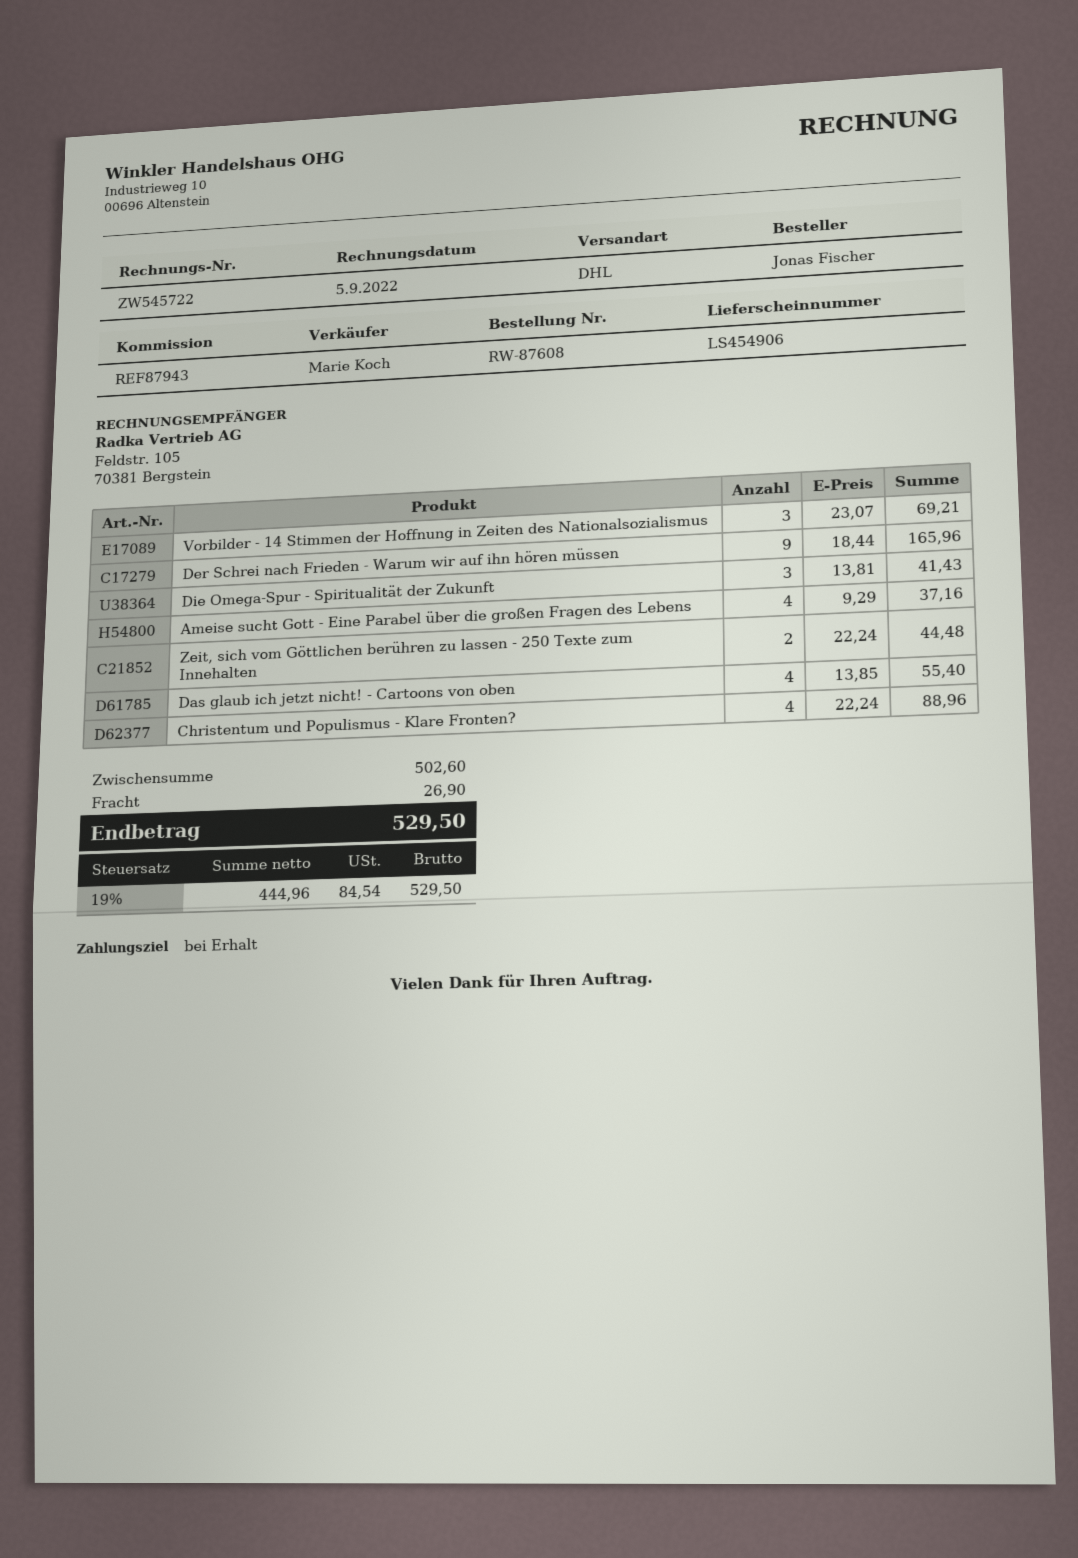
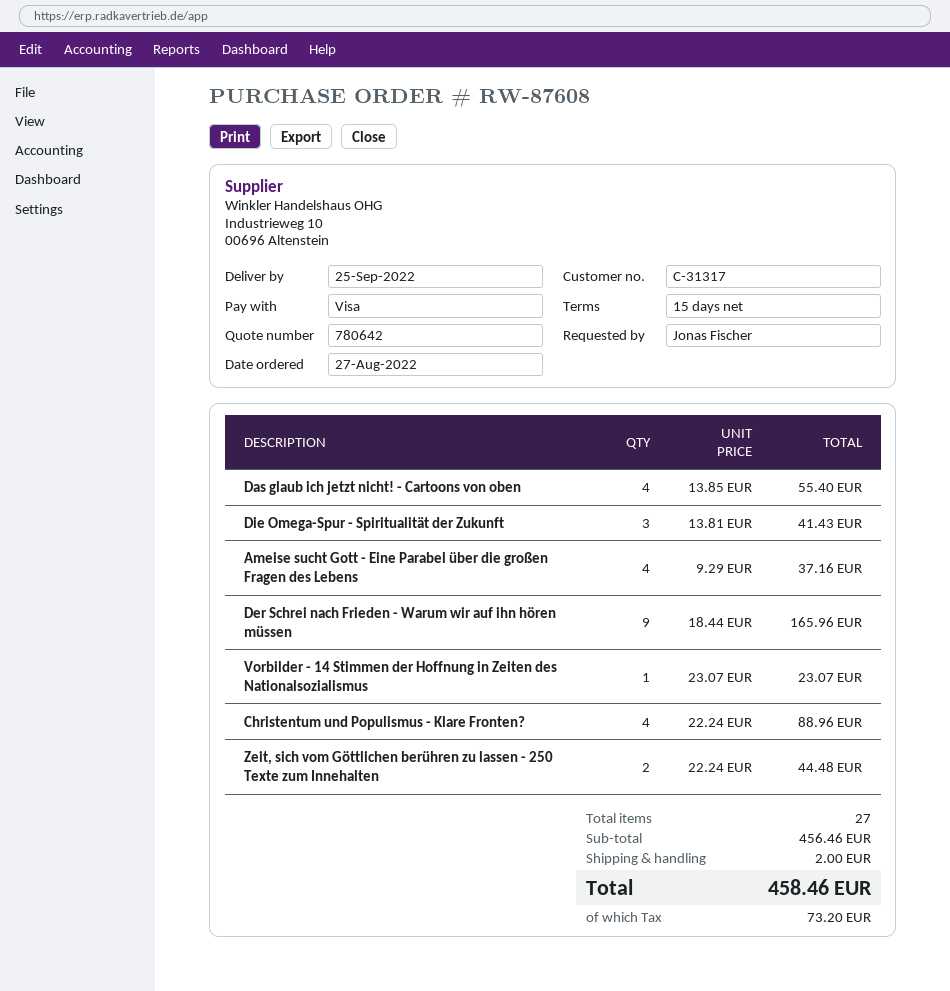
payment terms: on receipt -> 15 days
Vorbilder - 14 Stimmen der Hoffnung in Zeiten des Nationalsozialismus: 3 x 23.07 = 69.21 -> 1 x 23.07 = 23.07
subtotal: 502.60 -> 456.46
shipping: 26.90 -> 2.00
tax: 84.54 -> 73.20
total: 529.50 -> 458.46

